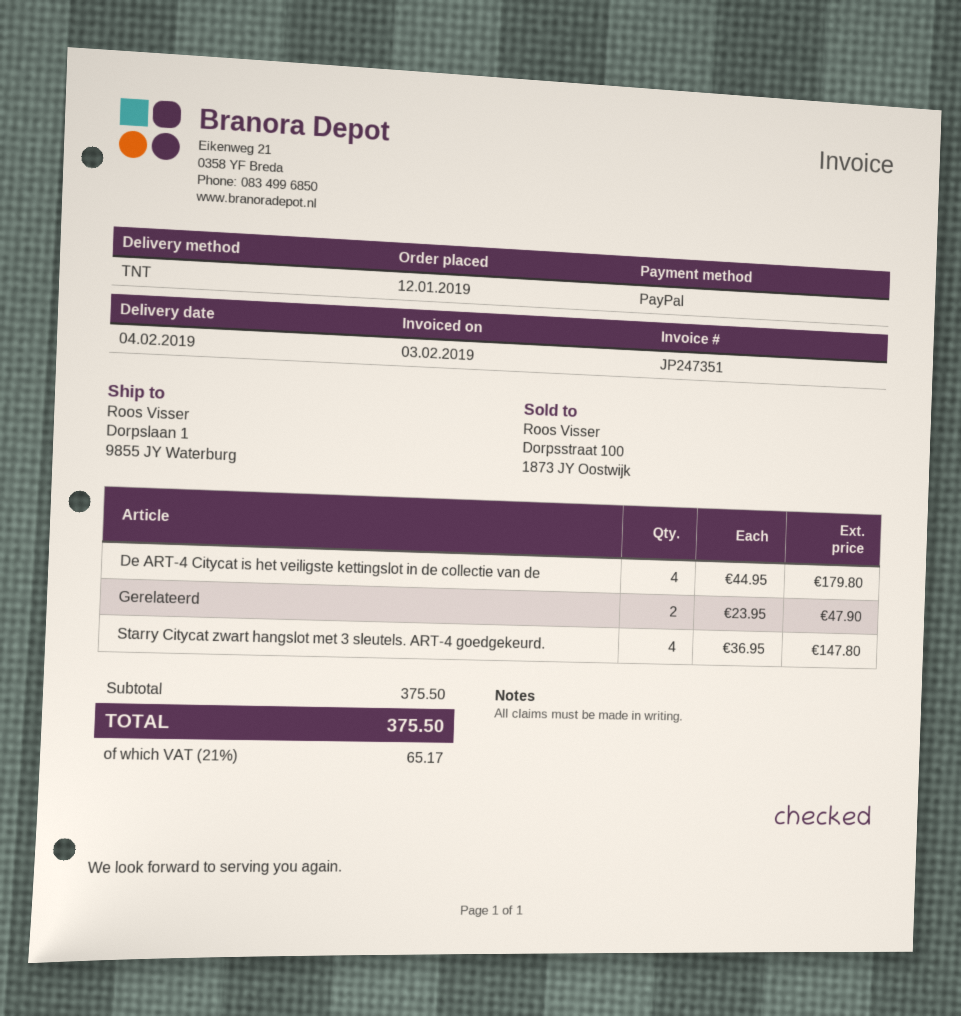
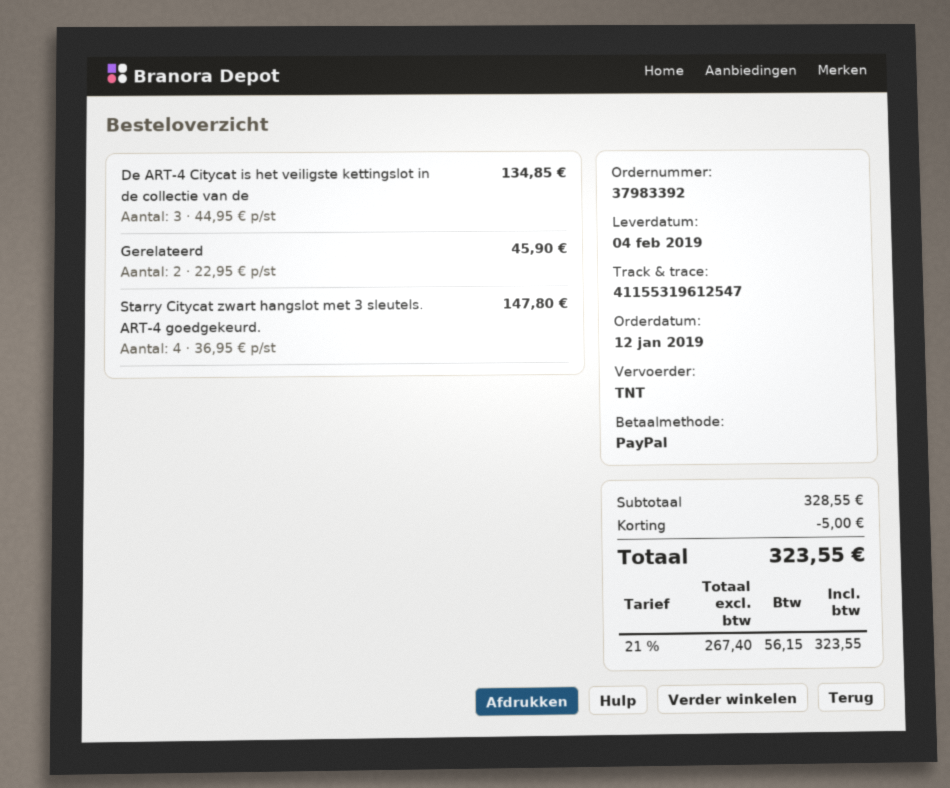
De ART-4 Citycat is het veiligste kettingslot in de collectie van de: 4 x 44.95 = 179.80 -> 3 x 44.95 = 134.85
Gerelateerd: 2 x 23.95 = 47.90 -> 2 x 22.95 = 45.90
subtotal: 375.50 -> 328.55
discount: none -> 5.00
tax: 21% = 65.17 -> 21% = 56.15
total: 375.50 -> 323.55

